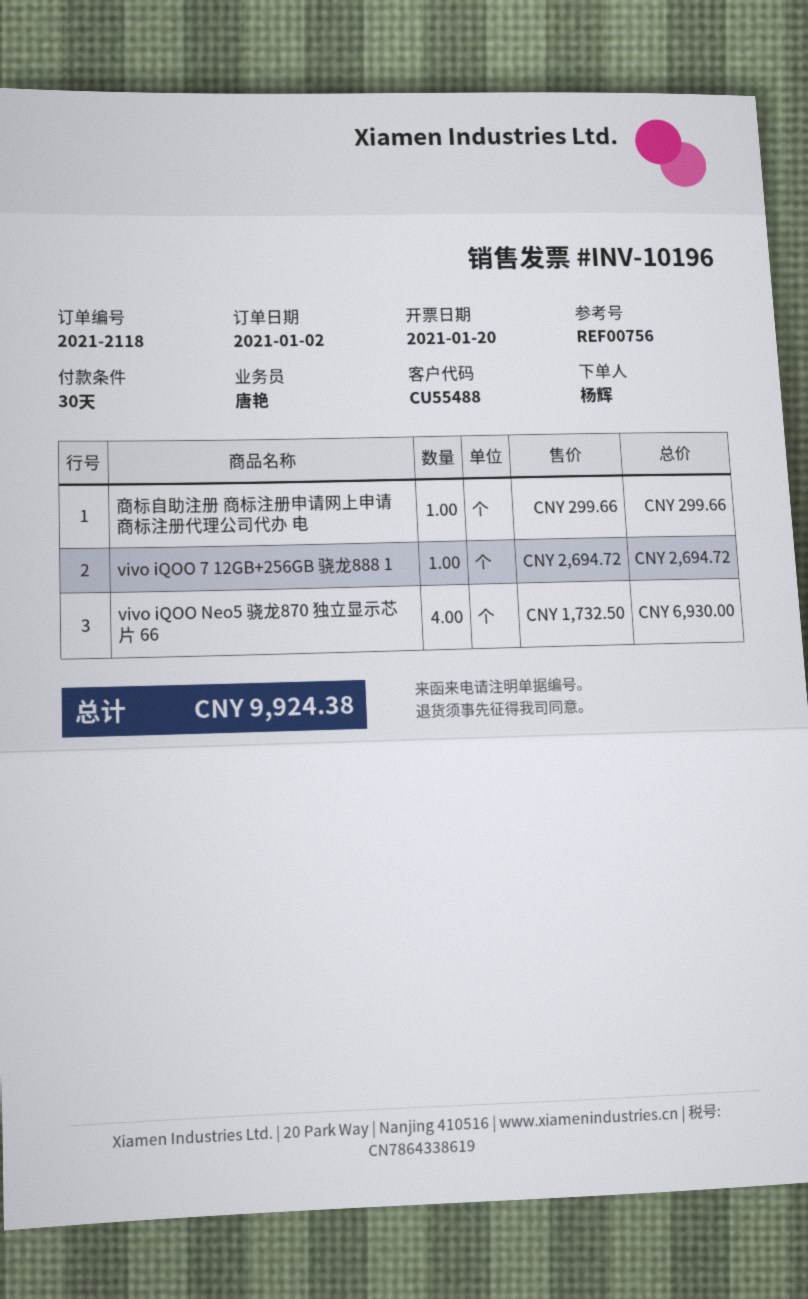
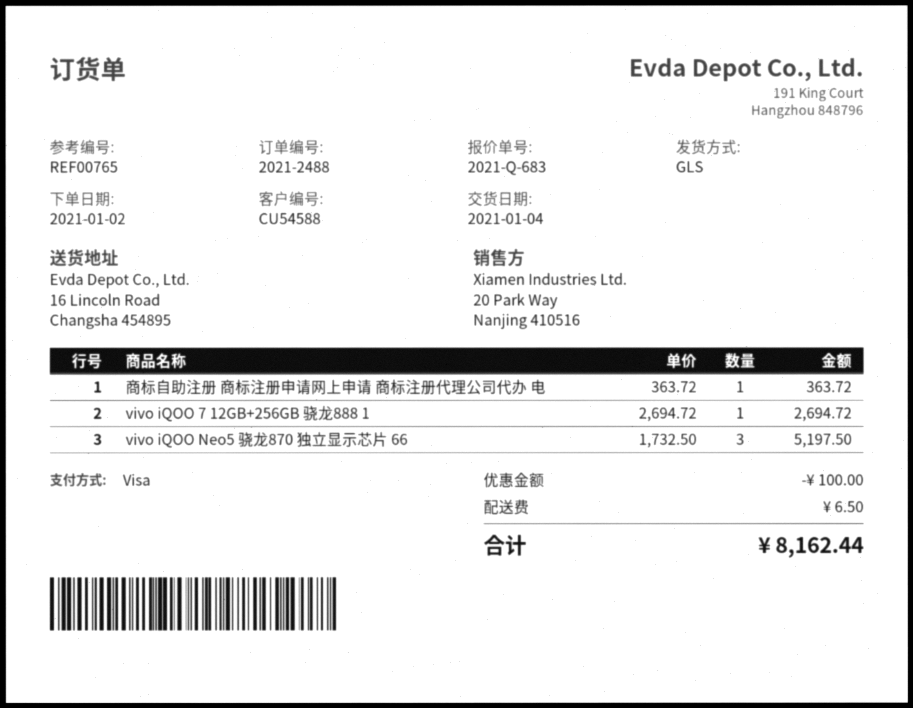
order number: 2021-2118 -> 2021-2488
customer number: CU55488 -> CU54588
reference: REF00756 -> REF00765
商标自助注册 商标注册申请网上申请 商标注册代理公司代办 电: 1 x 299.66 = 299.66 -> 1 x 363.72 = 363.72
vivo iQOO Neo5 骁龙870 独立显示芯片 66: 4 x 1732.50 = 6930.00 -> 3 x 1732.50 = 5197.50
discount: none -> 100.00
shipping: none -> 6.50
total: 9924.38 -> 8162.44

